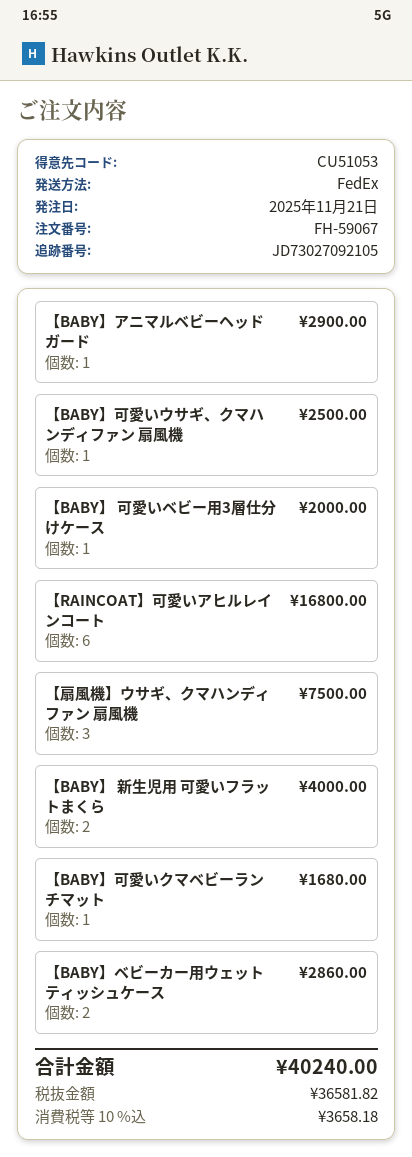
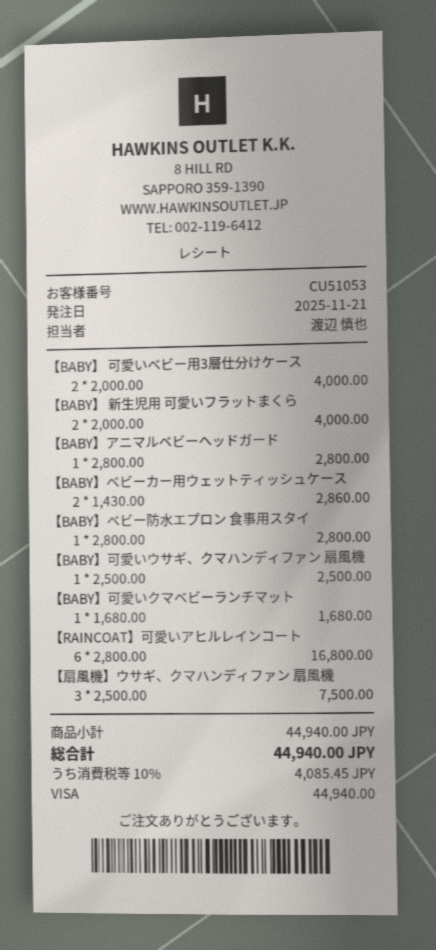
【BABY】アニマルベビーヘッドガード: 1 for 2900.00 -> 1 for 2800.00
【BABY】 可愛いベビー用3層仕分けケース: 1 for 2000.00 -> 2 for 4000.00
【BABY】ベビー防水エプロン 食事用スタイ: none -> 1 for 2800.00
tax: 10% = 3658.18 -> 10% = 4085.45
total: 40240.00 -> 44940.00

